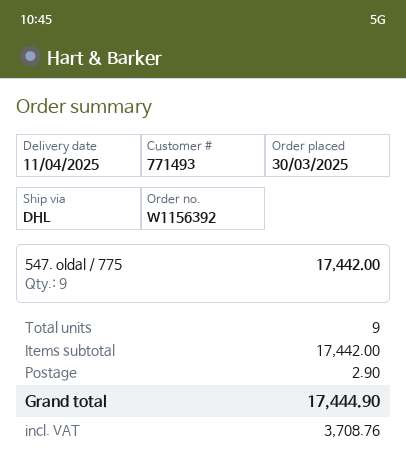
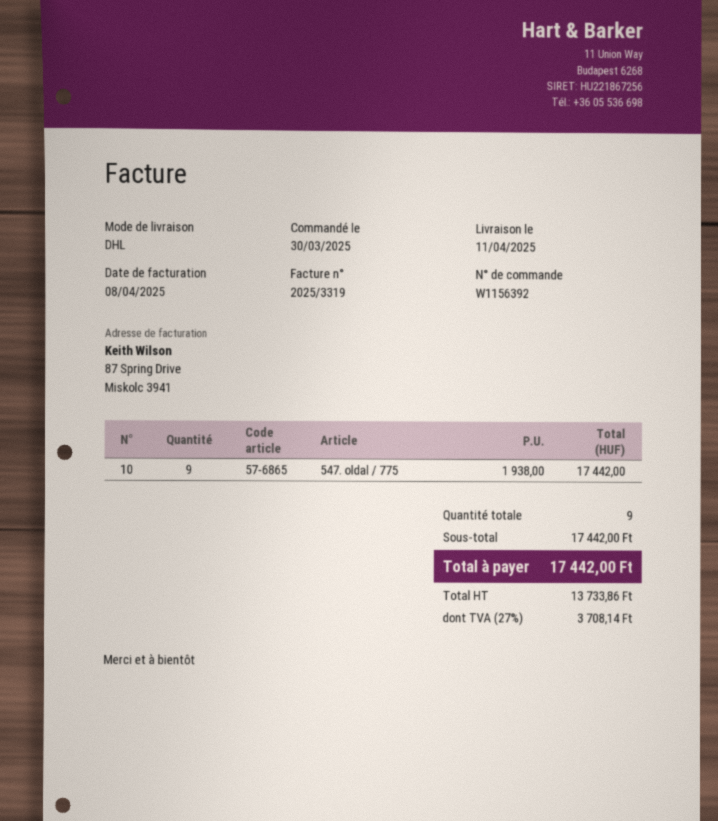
shipping: 2.90 -> none
tax: 3708.76 -> 3708.14
total: 17444.90 -> 17442.00

